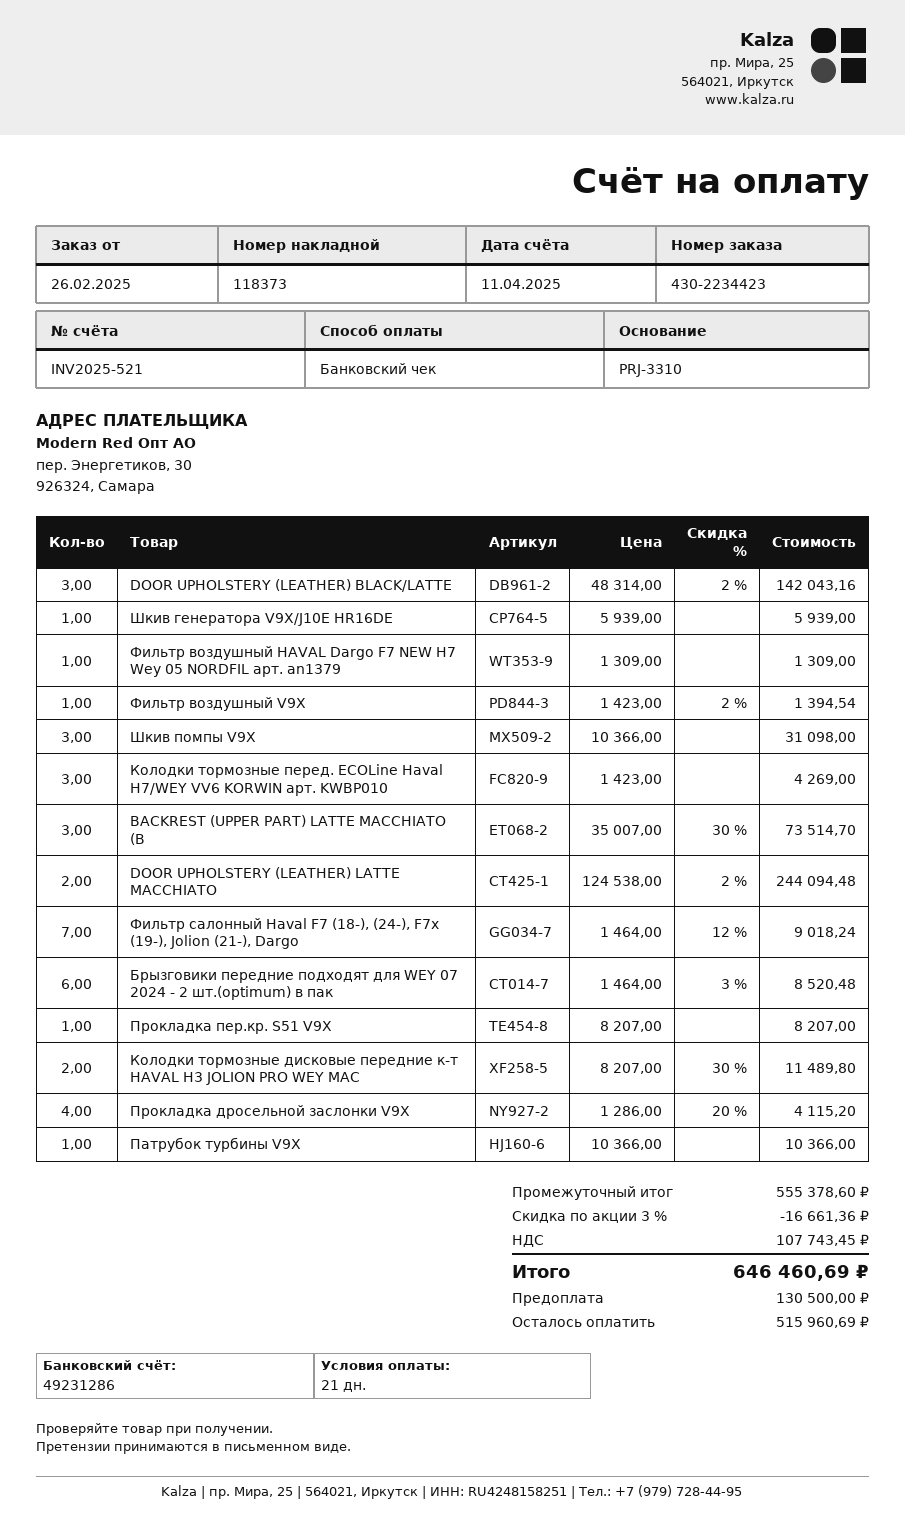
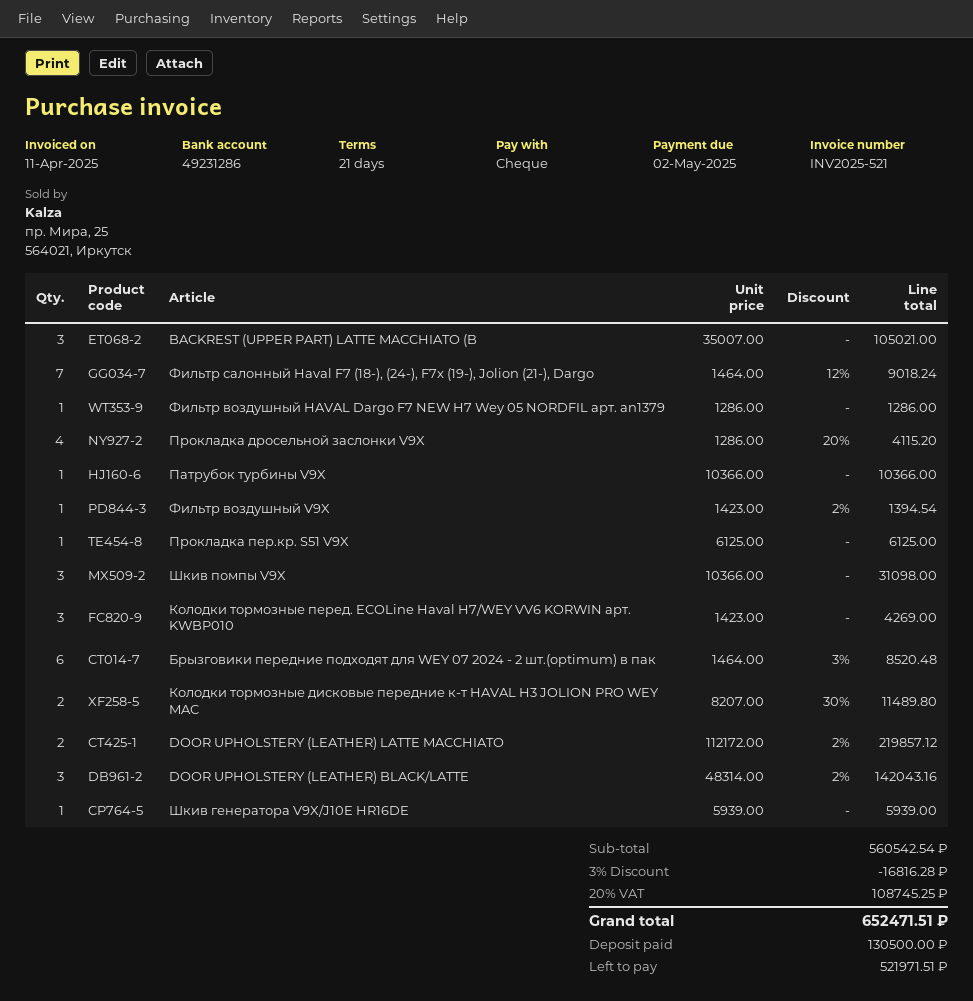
Фильтр воздушный HAVAL Dargo F7 NEW H7 Wey 05 NORDFIL арт. an1379: 1 x 1309.00 = 1309.00 -> 1 x 1286.00 = 1286.00
BACKREST (UPPER PART) LATTE MACCHIATO (B: 3 x 35007.00 - 30% = 73514.70 -> 3 x 35007.00 = 105021.00
DOOR UPHOLSTERY (LEATHER) LATTE MACCHIATO: 2 x 124538.00 - 2% = 244094.48 -> 2 x 112172.00 - 2% = 219857.12
Прокладка пер.кр. S51 V9X: 1 x 8207.00 = 8207.00 -> 1 x 6125.00 = 6125.00
subtotal: 555378.60 -> 560542.54
discount: 3% = 16661.36 -> 3% = 16816.28
tax: 107743.45 -> 108745.25
total: 646460.69 -> 652471.51
balance: 515960.69 -> 521971.51

